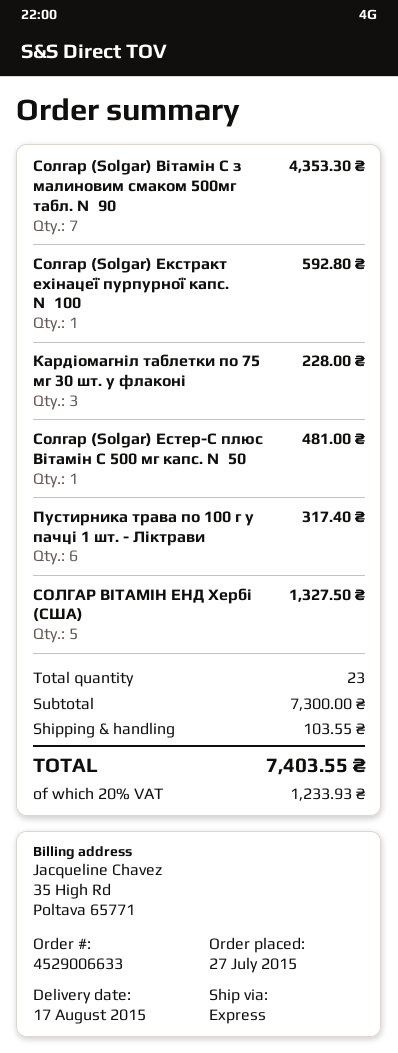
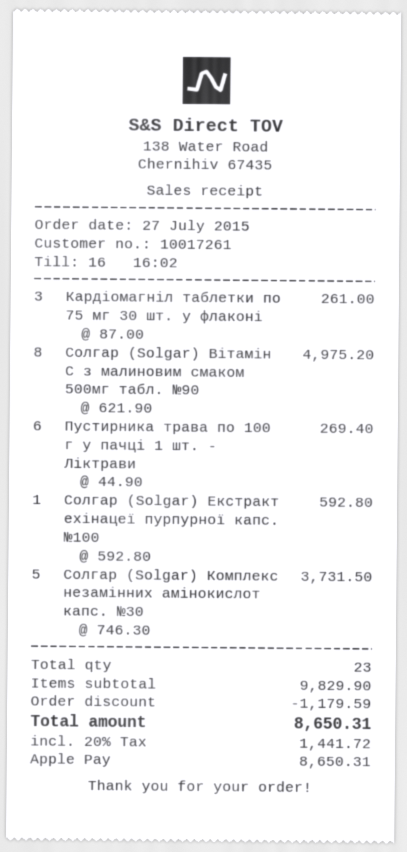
Солгар (Solgar) Вітамін С з малиновим смаком 500мг табл. №90: 7 for 4353.30 -> 8 for 4975.20
Кардіомагніл таблетки по 75 мг 30 шт. у флаконі: 3 for 228.00 -> 3 for 261.00
Солгар (Solgar) Естер-С плюс Вітамін С 500 мг капс. №50: 1 for 481.00 -> none
Пустирника трава по 100 г у пачці 1 шт. - Ліктрави: 6 for 317.40 -> 6 for 269.40
СОЛГАР ВІТАМІН ЕНД Хербі (США): 5 for 1327.50 -> none
Солгар (Solgar) Комплекс незамінних амінокислот капс. №30: none -> 5 for 3731.50
subtotal: 7300.00 -> 9829.90
discount: none -> 1179.59
shipping: 103.55 -> none
tax: 20% = 1233.93 -> 20% = 1441.72
total: 7403.55 -> 8650.31

